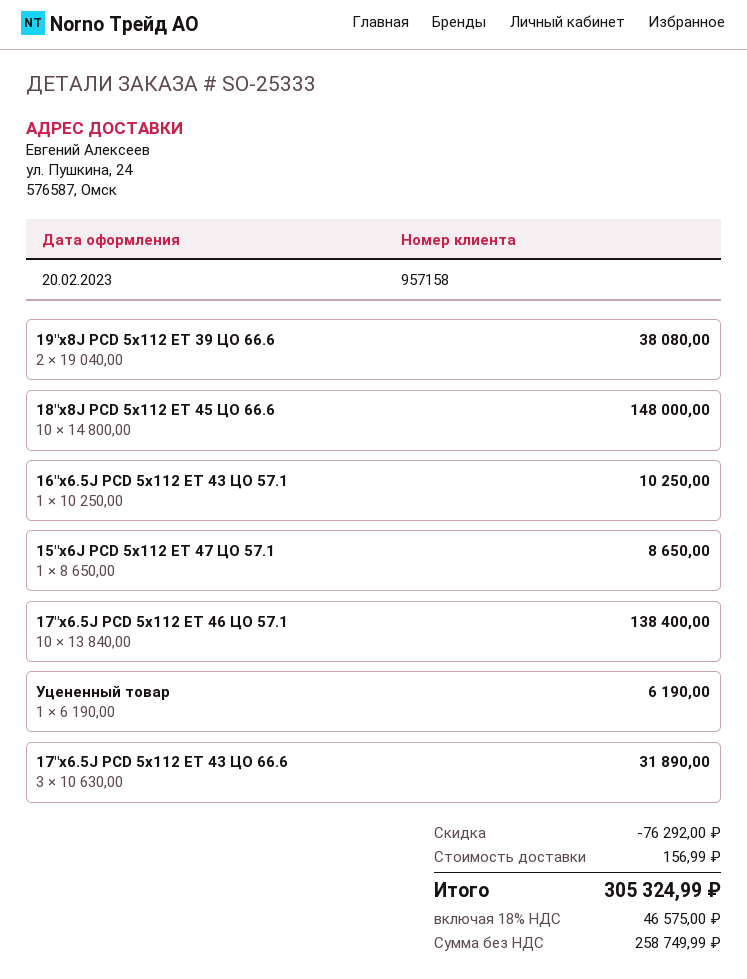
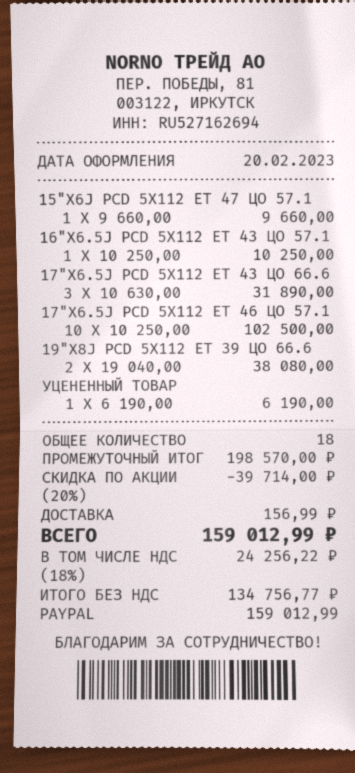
18"x8J PCD 5x112 ЕТ 45 ЦО 66.6: 10 x 14800.00 = 148000.00 -> none
15"x6J PCD 5x112 ЕТ 47 ЦО 57.1: 1 x 8650.00 = 8650.00 -> 1 x 9660.00 = 9660.00
17"x6.5J PCD 5x112 ЕТ 46 ЦО 57.1: 10 x 13840.00 = 138400.00 -> 10 x 10250.00 = 102500.00
discount: 76292.00 -> 39714.00
net: 258749.99 -> 134756.77
tax: 18% = 46575.00 -> 18% = 24256.22
total: 305324.99 -> 159012.99

